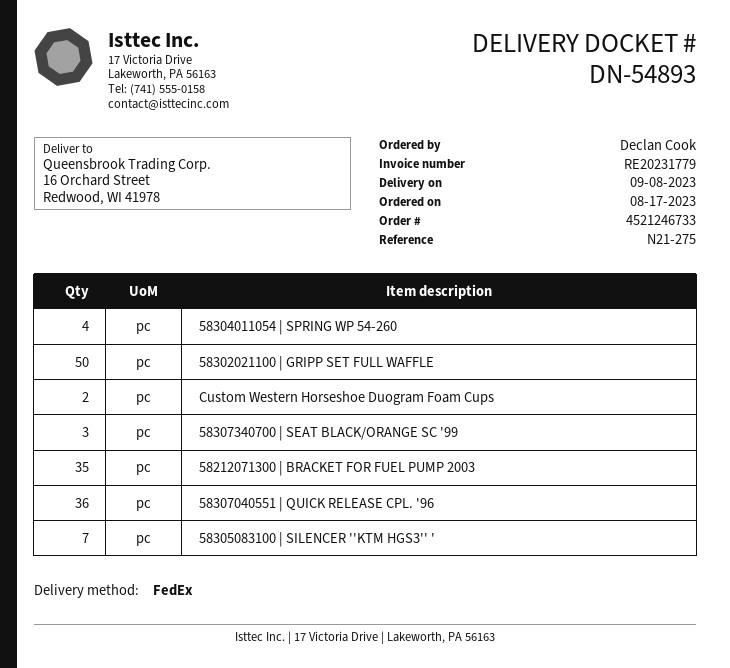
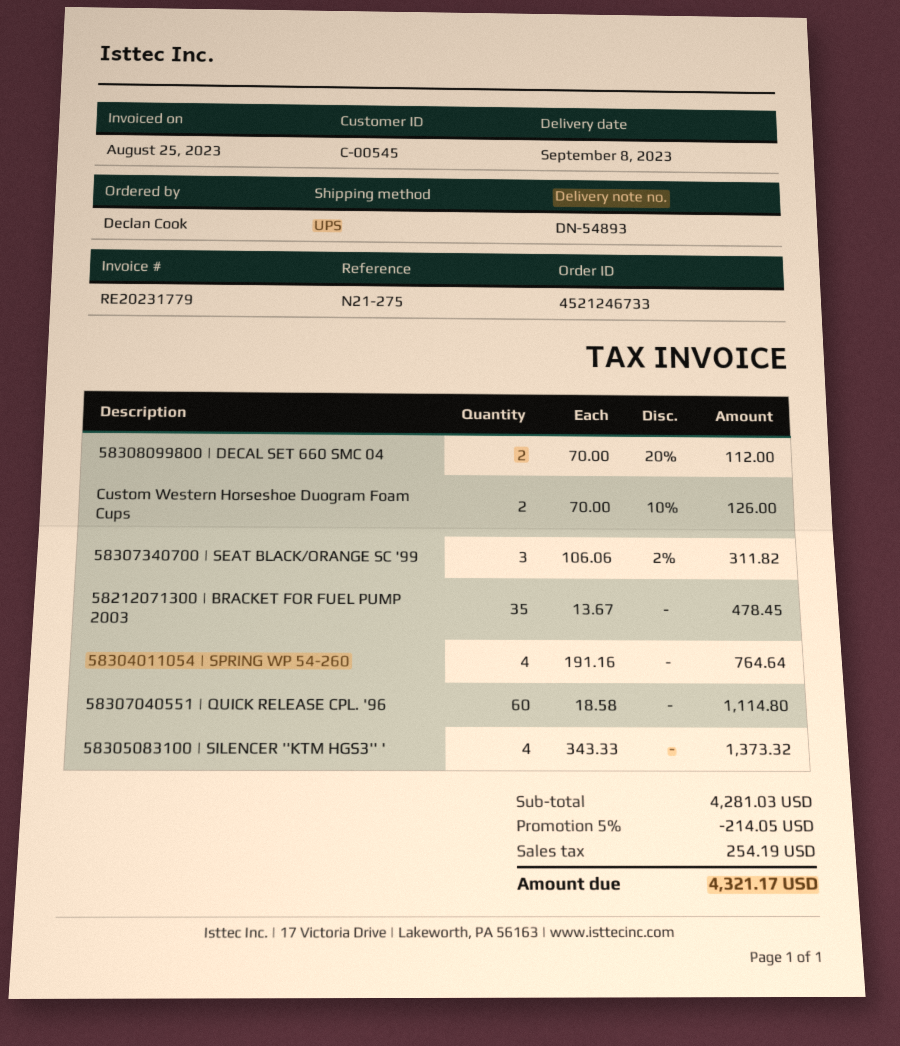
shipping method: FedEx -> UPS
58302021100 | GRIPP SET FULL WAFFLE: 50 -> none
58307040551 | QUICK RELEASE CPL. '96: 36 -> 60
58305083100 | SILENCER ''KTM HGS3'' ': 7 -> 4
58308099800 | DECAL SET 660 SMC 04: none -> 2

